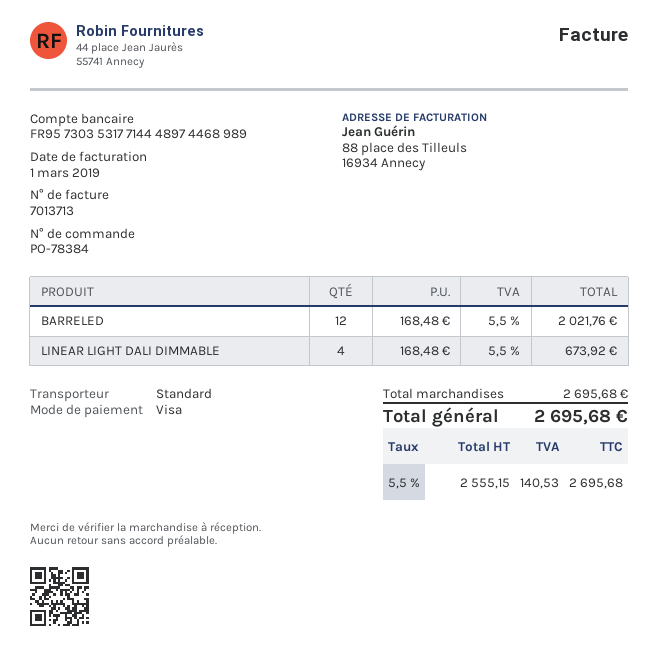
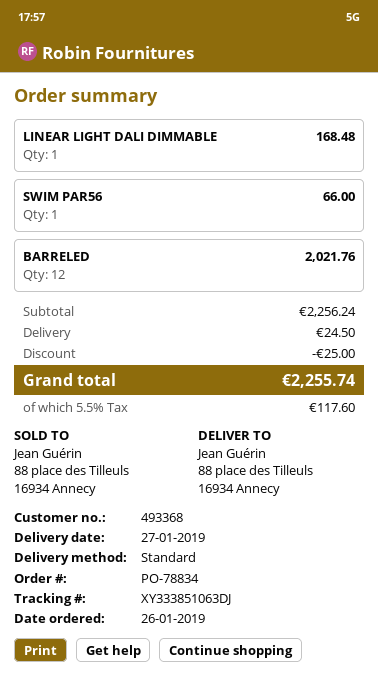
order number: PO-78384 -> PO-78834
LINEAR LIGHT DALI DIMMABLE: 4 for 673.92 -> 1 for 168.48
SWIM PAR56: none -> 1 for 66.00
subtotal: 2695.68 -> 2256.24
discount: none -> 25.00
shipping: none -> 24.50
tax: 5.5% = 140.53 -> 5.5% = 117.60
total: 2695.68 -> 2255.74

